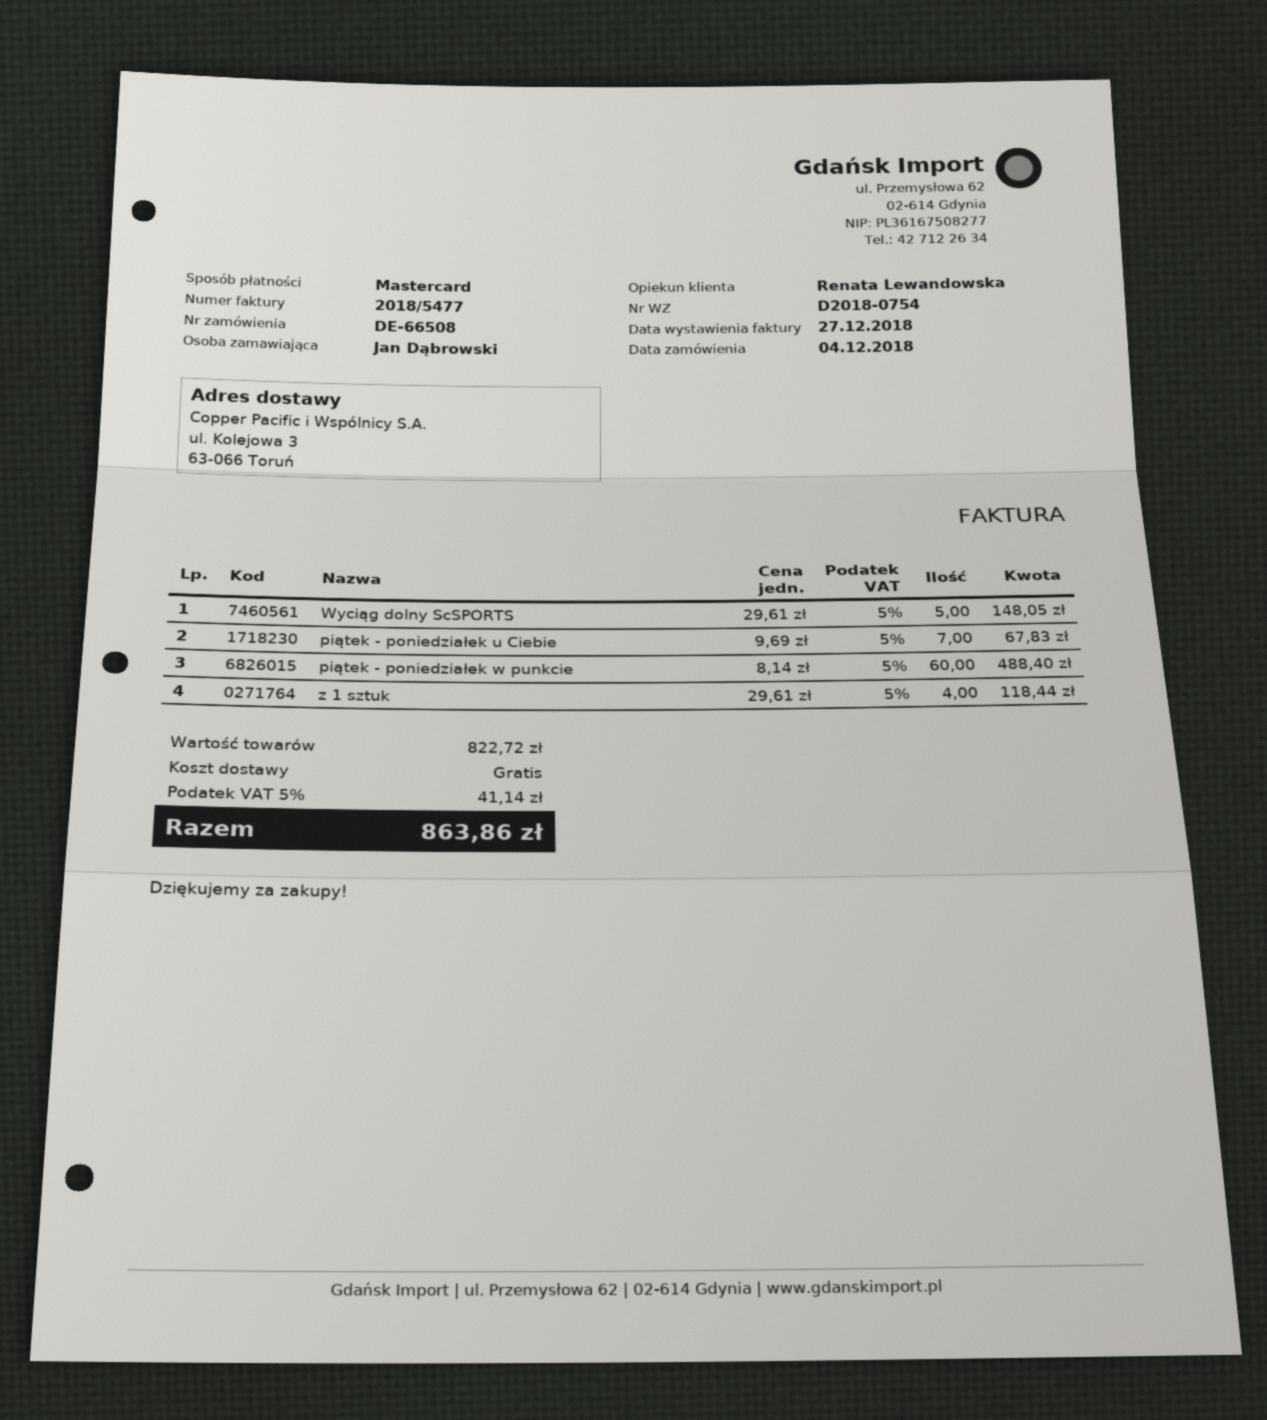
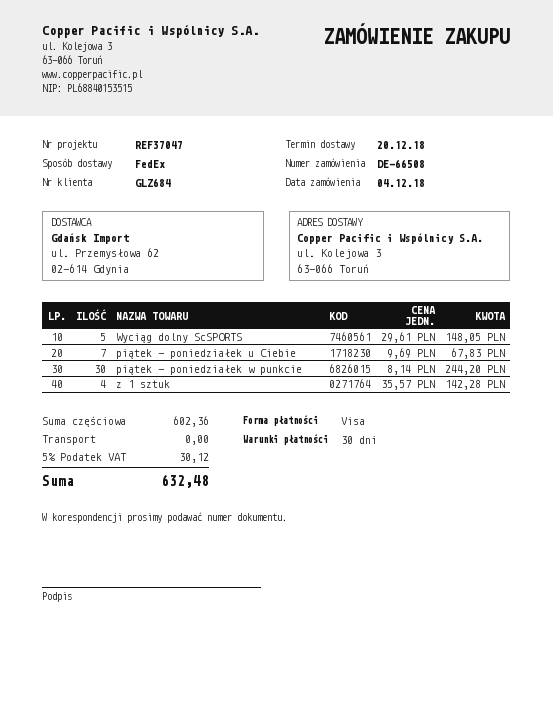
payment method: Mastercard -> Visa
piątek - poniedziałek w punkcie: 60 x 8.14 = 488.40 -> 30 x 8.14 = 244.20
z 1 sztuk: 4 x 29.61 = 118.44 -> 4 x 35.57 = 142.28
subtotal: 822.72 -> 602.36
tax: 5% = 41.14 -> 5% = 30.12
total: 863.86 -> 632.48

